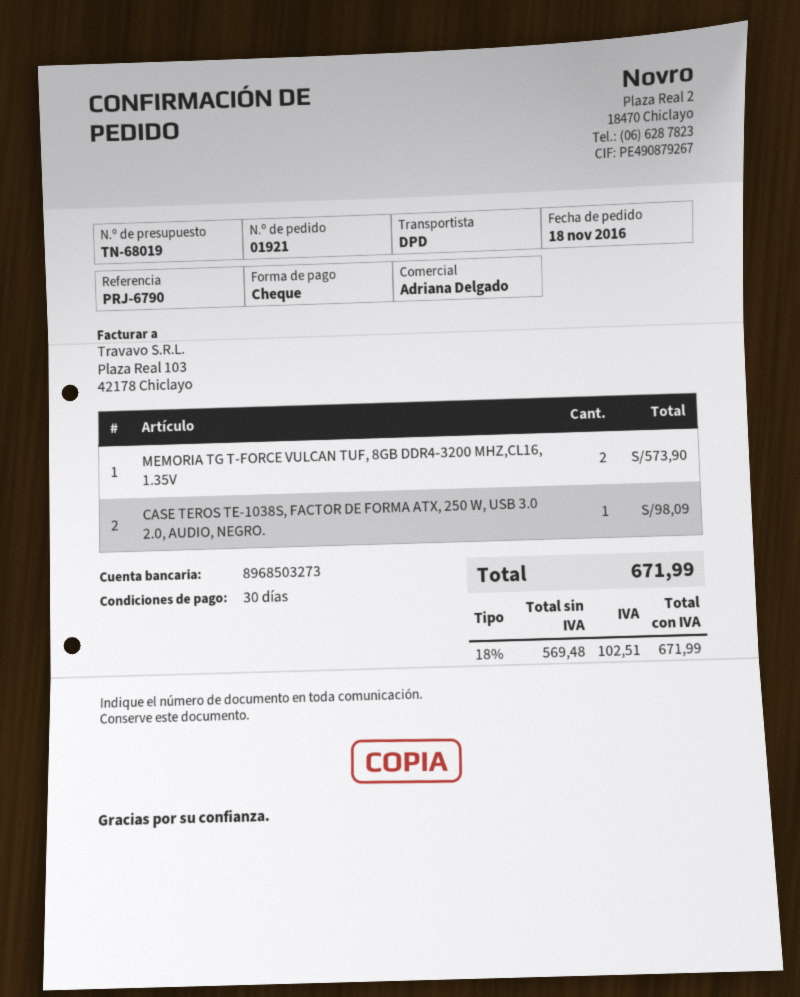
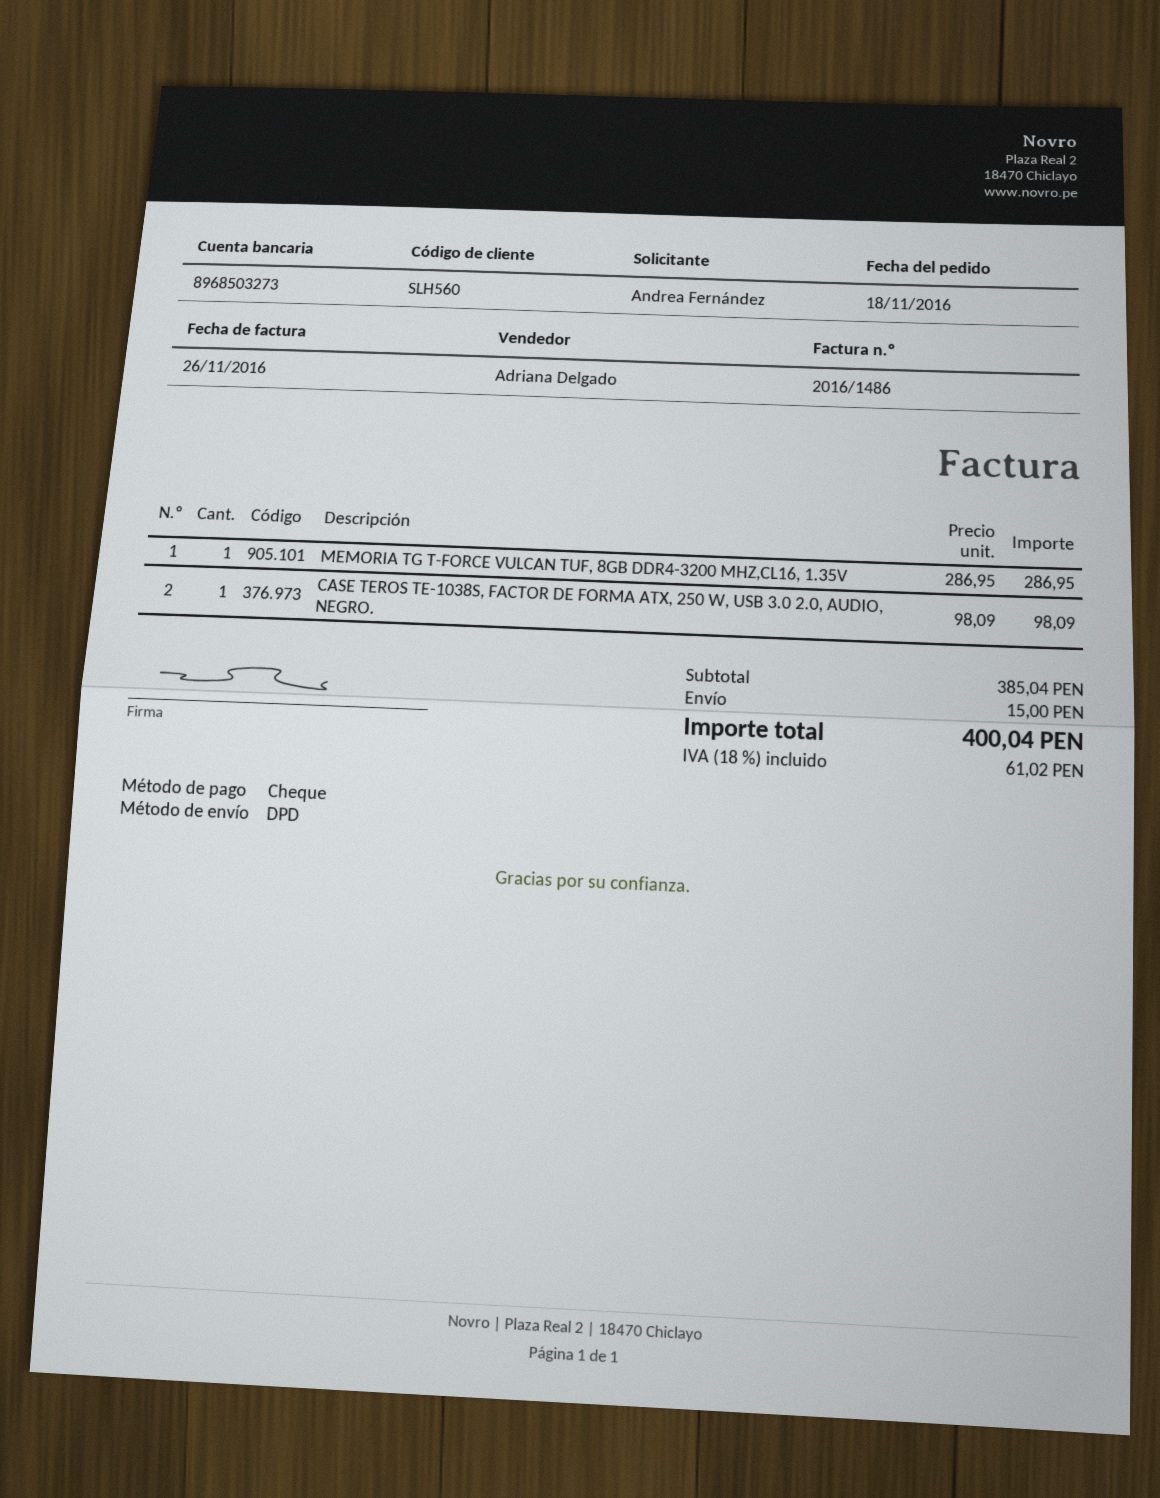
MEMORIA TG T-FORCE VULCAN TUF, 8GB DDR4-3200 MHZ,CL16, 1.35V: 2 for 573.90 -> 1 for 286.95
shipping: none -> 15.00
tax: 18% = 102.51 -> 18% = 61.02
total: 671.99 -> 400.04

